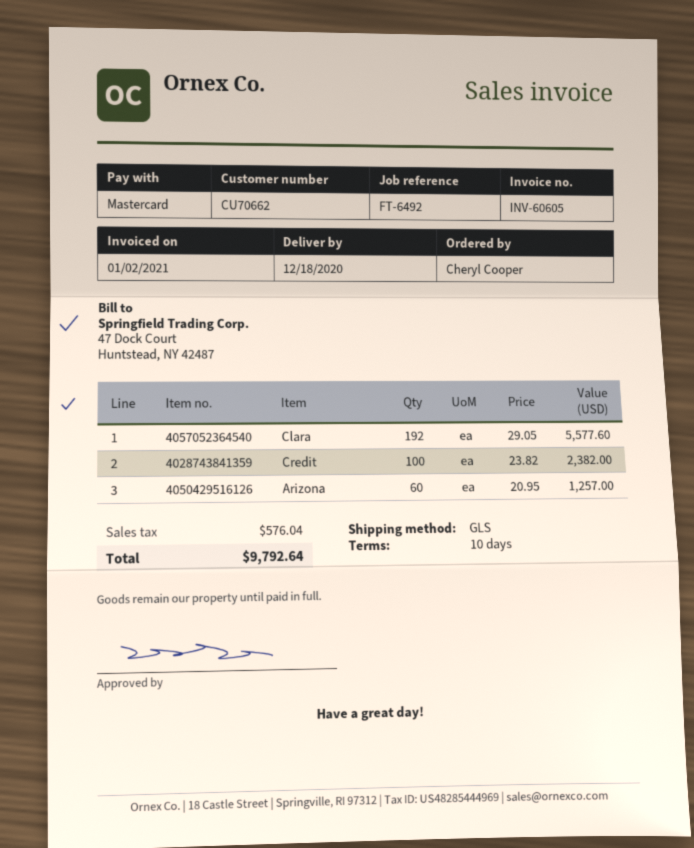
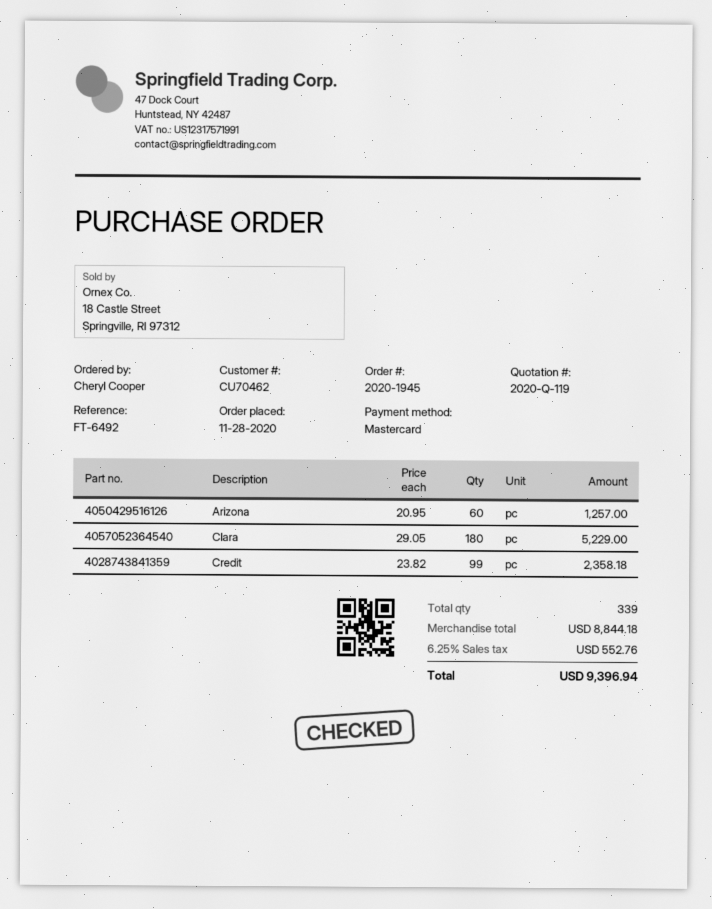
customer number: CU70662 -> CU70462
Clara: 192 x 29.05 = 5577.60 -> 180 x 29.05 = 5229.00
Credit: 100 x 23.82 = 2382.00 -> 99 x 23.82 = 2358.18
tax: 576.04 -> 552.76
total: 9792.64 -> 9396.94

